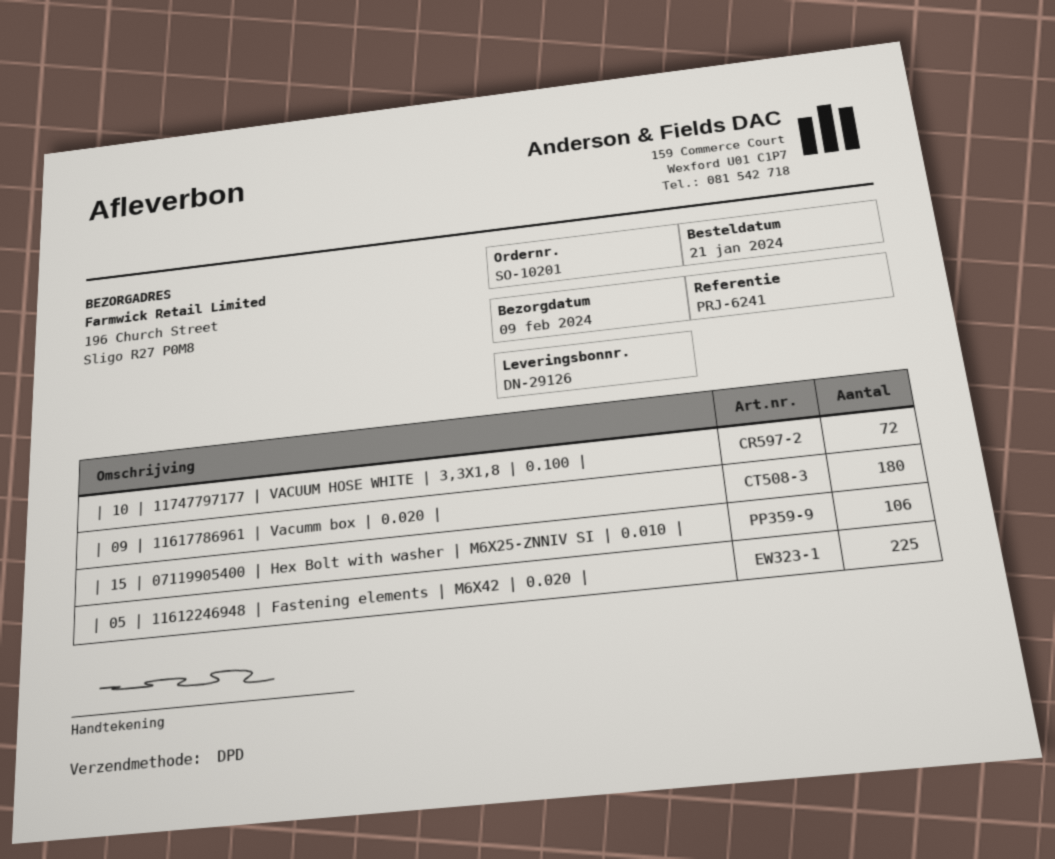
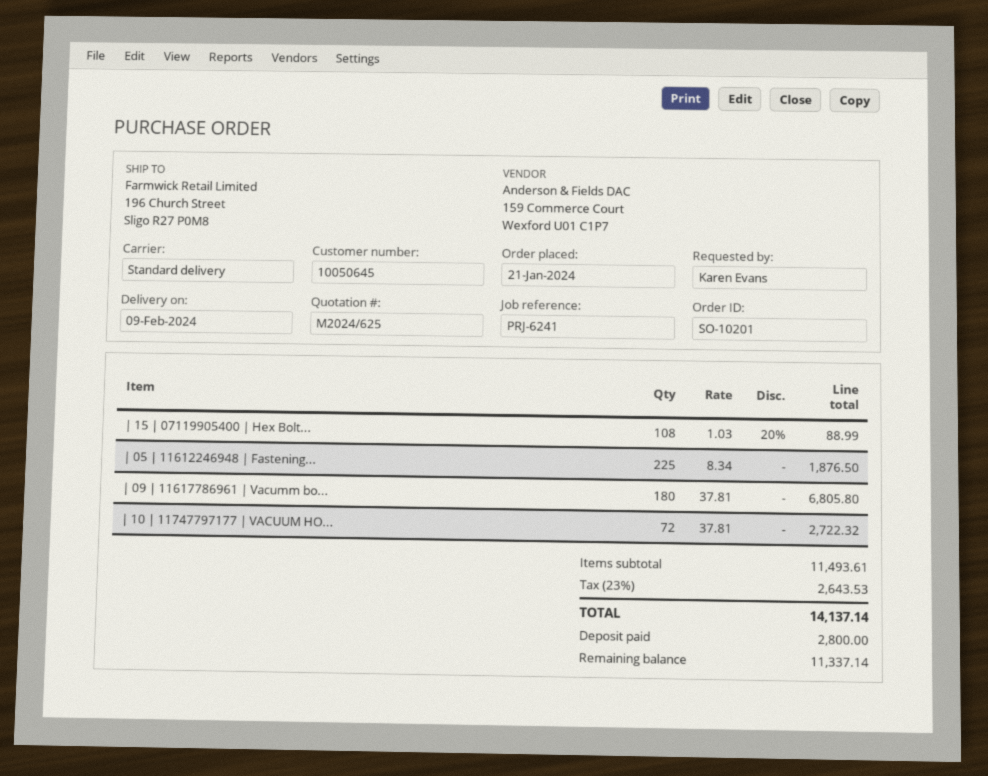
shipping method: DPD -> standard
| 15 | 07119905400 | Hex Bolt with washer | M6X25-ZNNIV SI | 0.010 |: 106 -> 108

